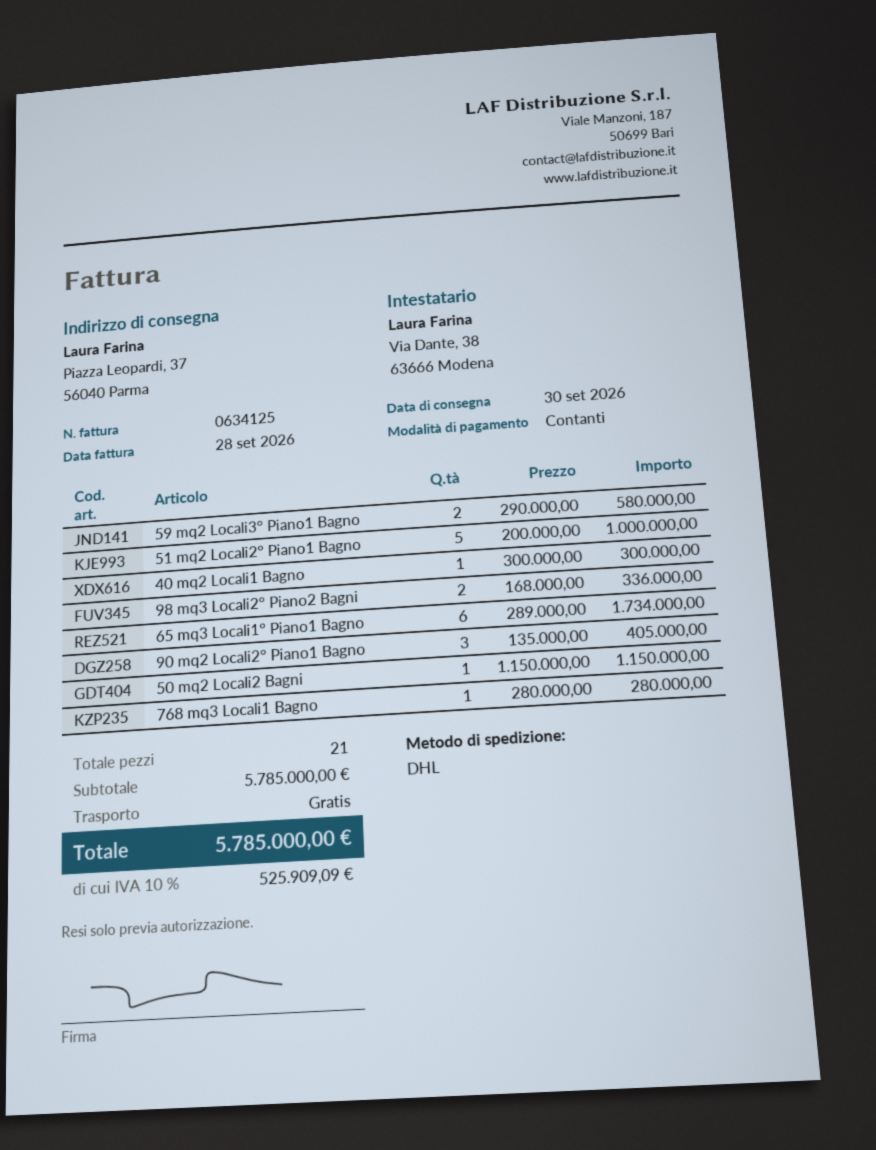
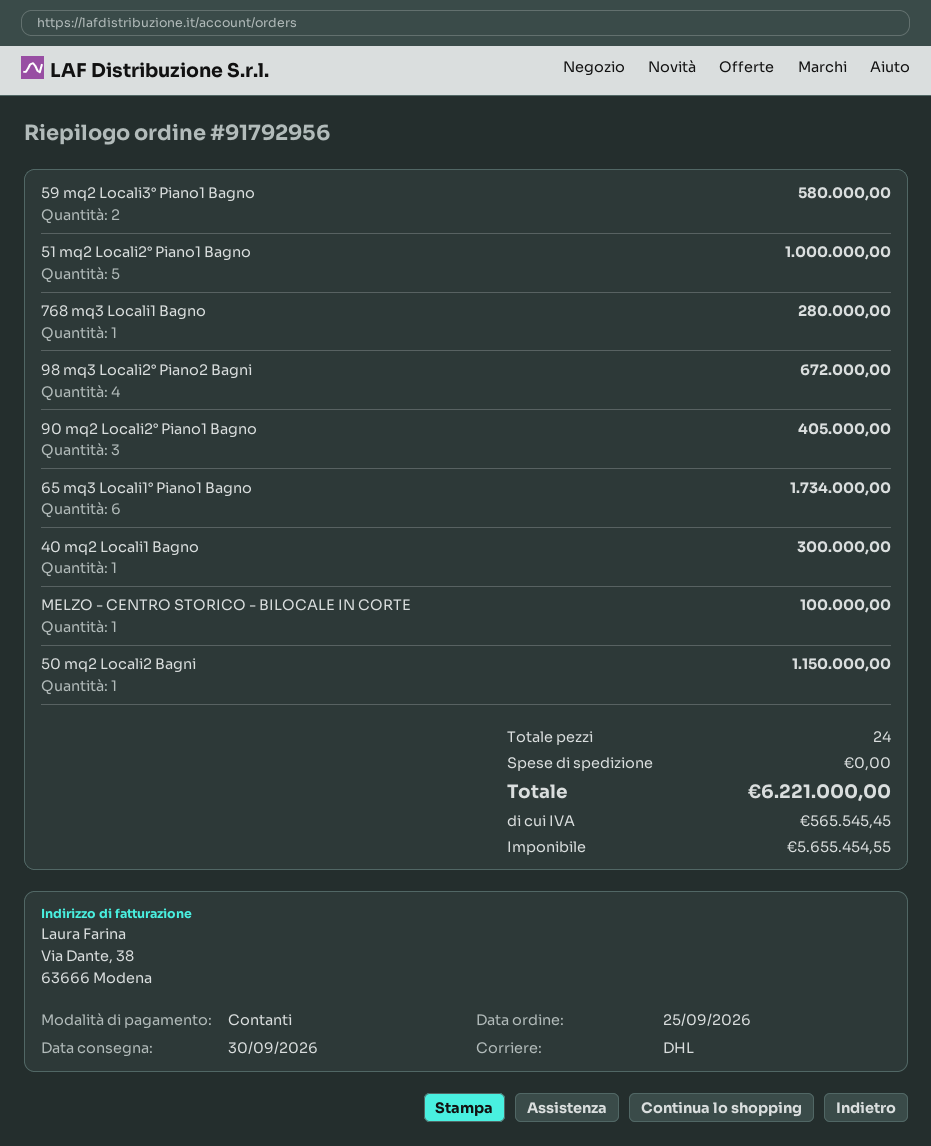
98 mq3 Locali2° Piano2 Bagni: 2 for 336000.00 -> 4 for 672000.00
MELZO - CENTRO STORICO - BILOCALE IN CORTE: none -> 1 for 100000.00
total quantity: 21 -> 24
tax: 525909.09 -> 565545.45
total: 5785000.00 -> 6221000.00

